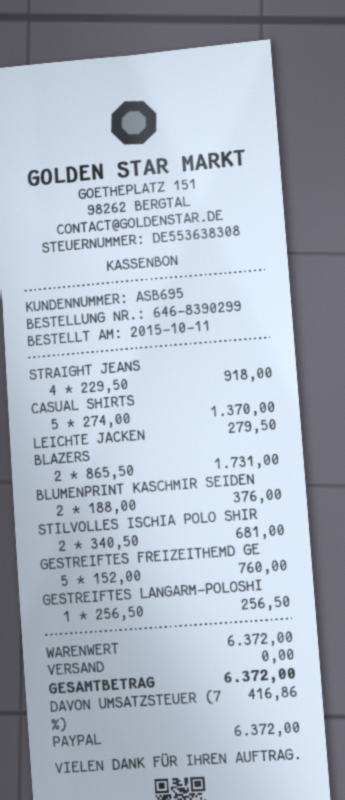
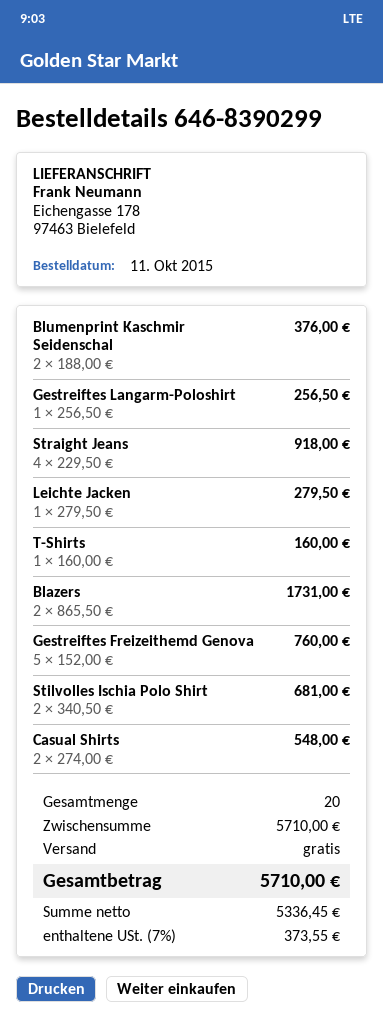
CASUAL SHIRTS: 5 x 274.00 = 1370.00 -> 2 x 274.00 = 548.00
T-Shirts: none -> 1 x 160.00 = 160.00
subtotal: 6372.00 -> 5710.00
tax: 7% = 416.86 -> 7% = 373.55
total: 6372.00 -> 5710.00

